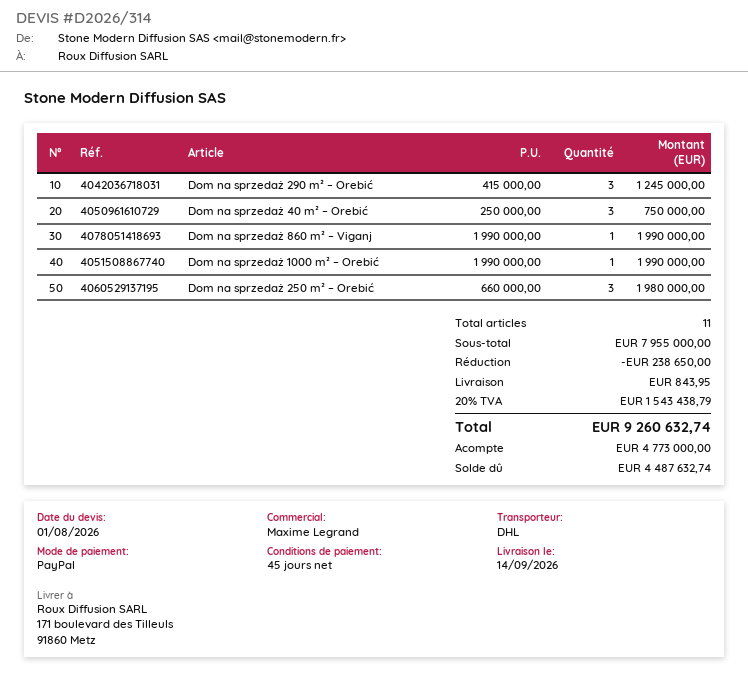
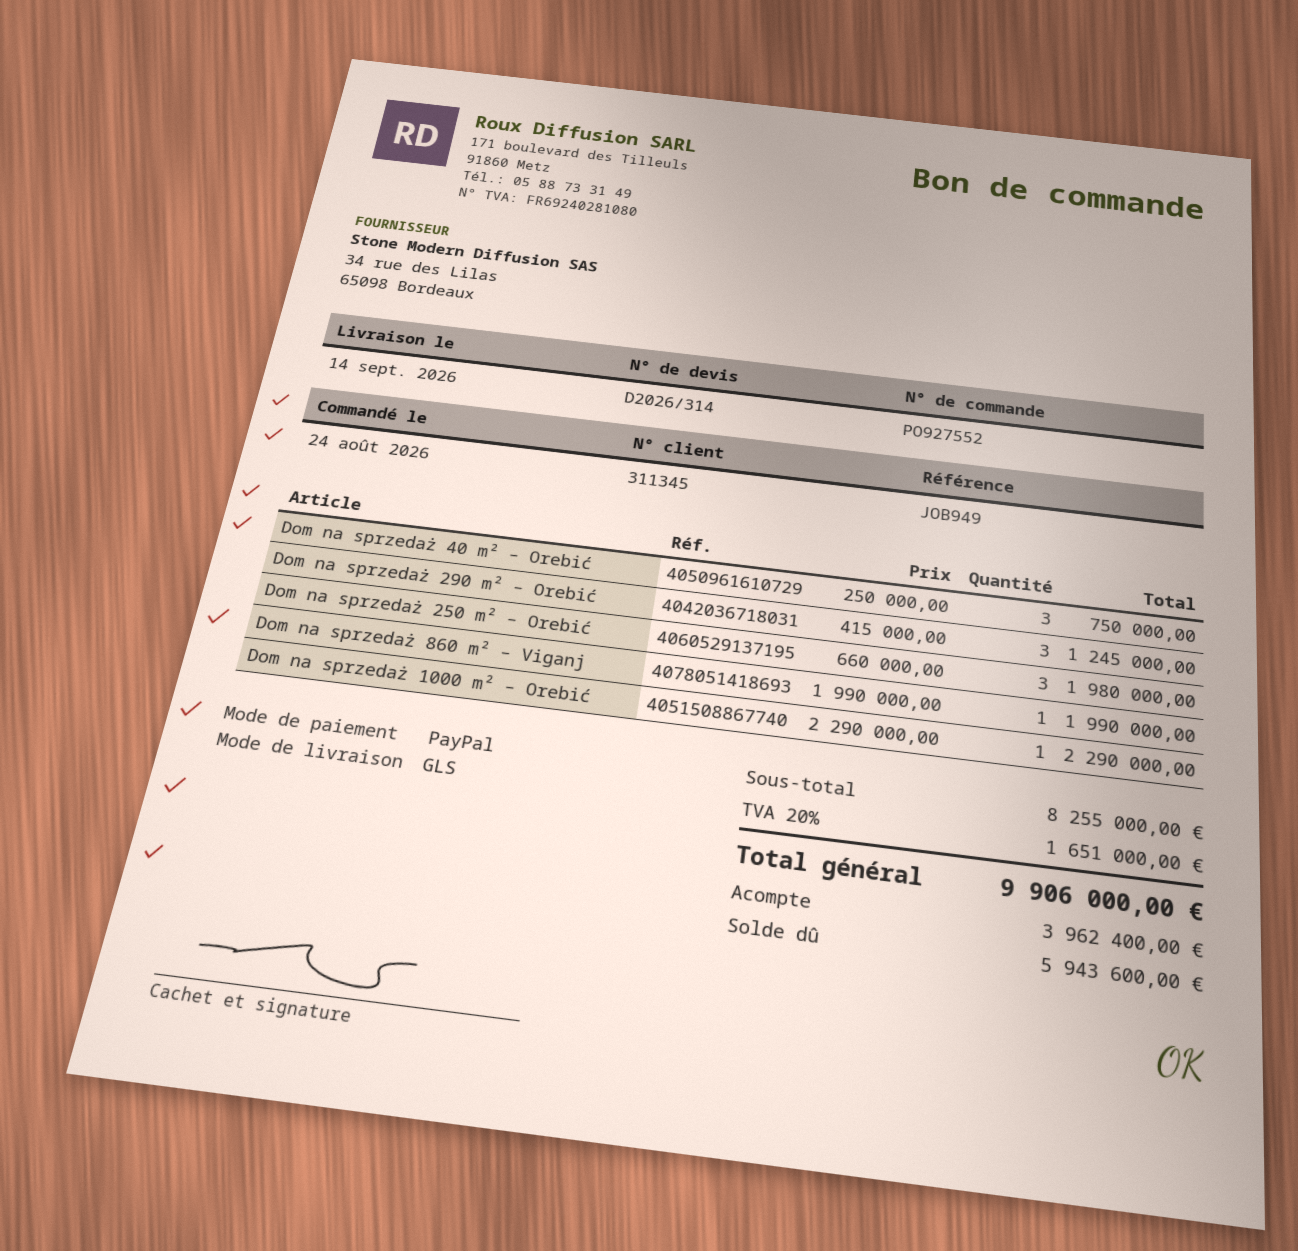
shipping method: DHL -> GLS
Dom na sprzedaż 1000 m² – Orebić: 1 x 1990000.00 = 1990000.00 -> 1 x 2290000.00 = 2290000.00
subtotal: 7955000.00 -> 8255000.00
discount: 238650.00 -> none
shipping: 843.95 -> none
tax: 20% = 1543438.79 -> 20% = 1651000.00
total: 9260632.74 -> 9906000.00
deposit: 4773000.00 -> 3962400.00
balance: 4487632.74 -> 5943600.00

